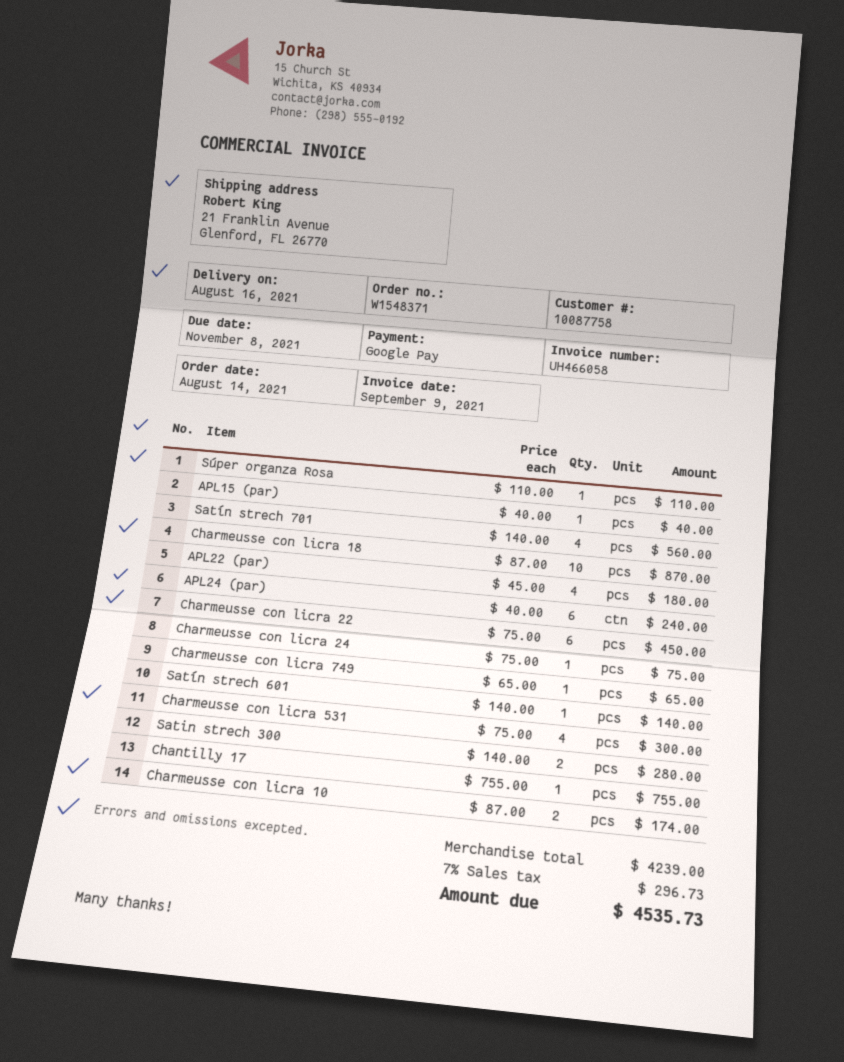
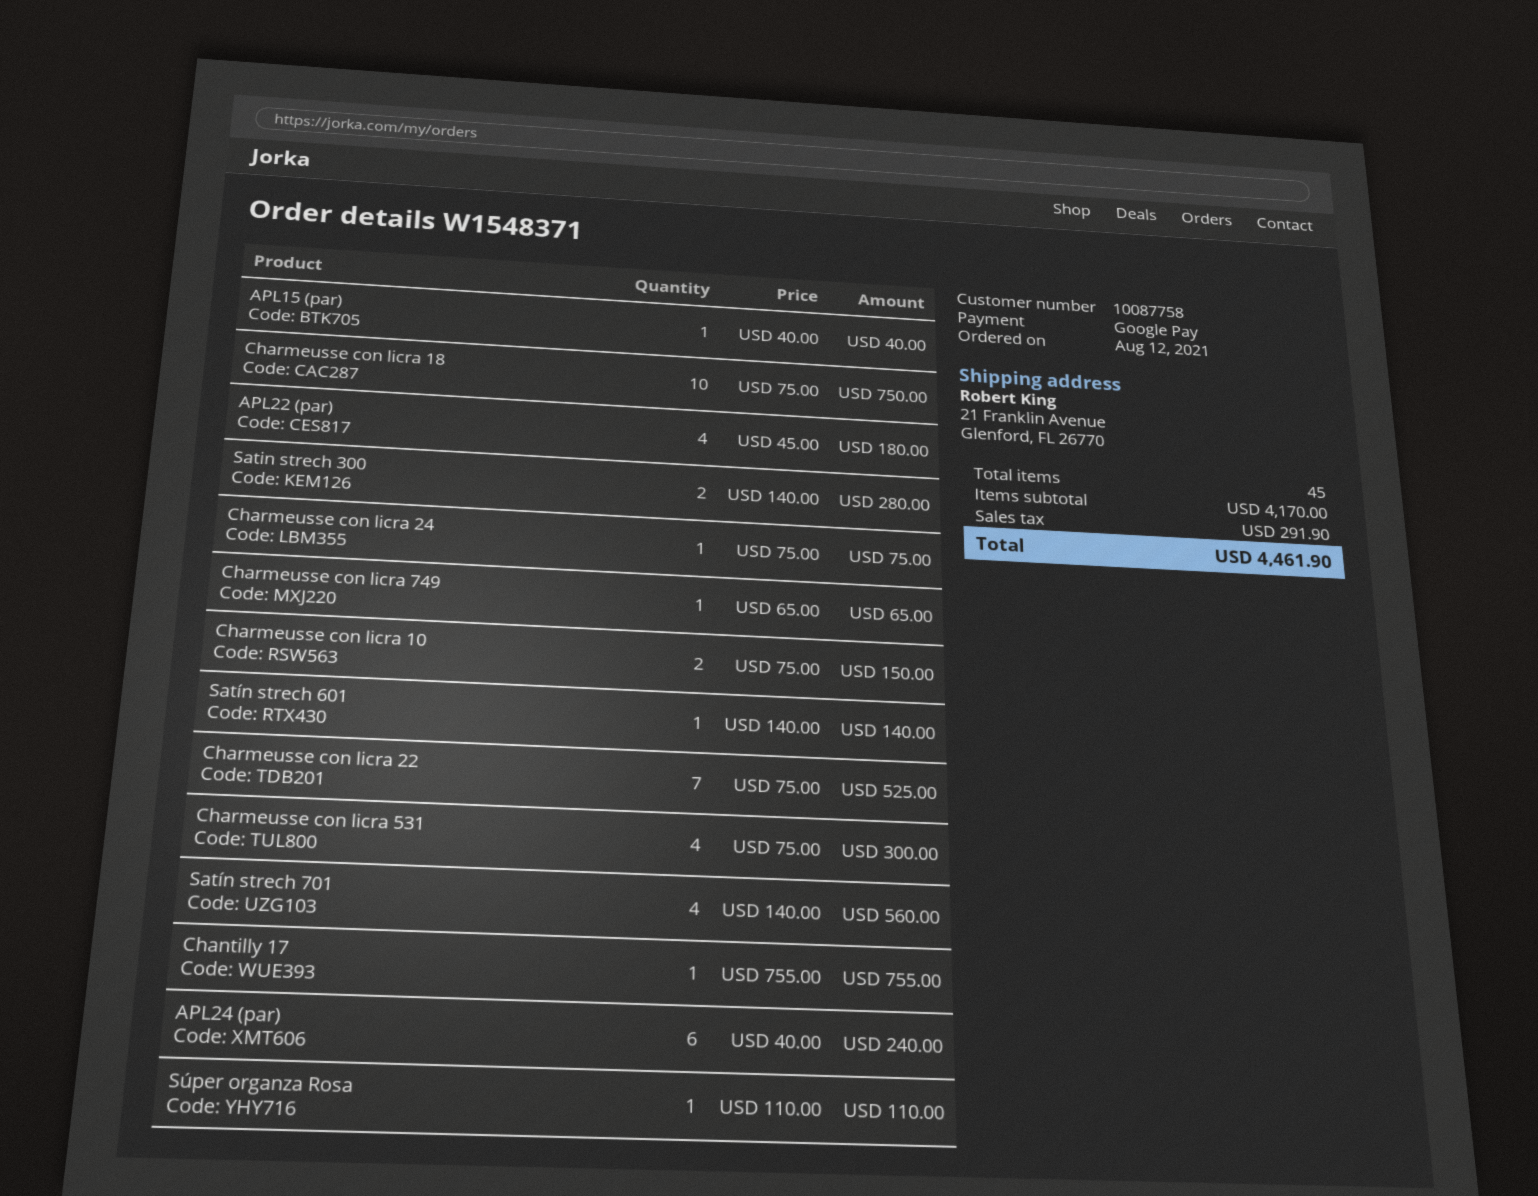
order date: 2021-08-14 -> 2021-08-12
Charmeusse con licra 18: 10 x 87.00 = 870.00 -> 10 x 75.00 = 750.00
Charmeusse con licra 22: 6 x 75.00 = 450.00 -> 7 x 75.00 = 525.00
Charmeusse con licra 10: 2 x 87.00 = 174.00 -> 2 x 75.00 = 150.00
subtotal: 4239.00 -> 4170.00
tax: 296.73 -> 291.90
total: 4535.73 -> 4461.90

